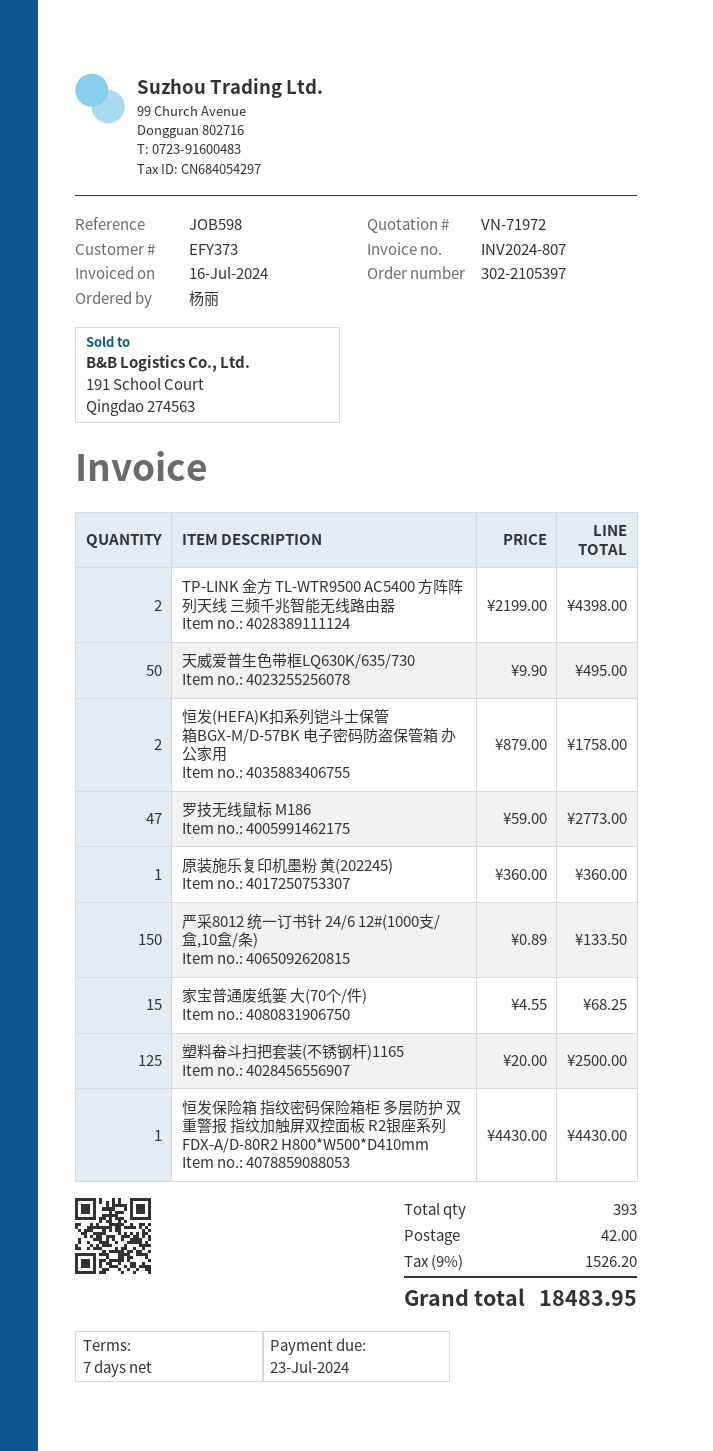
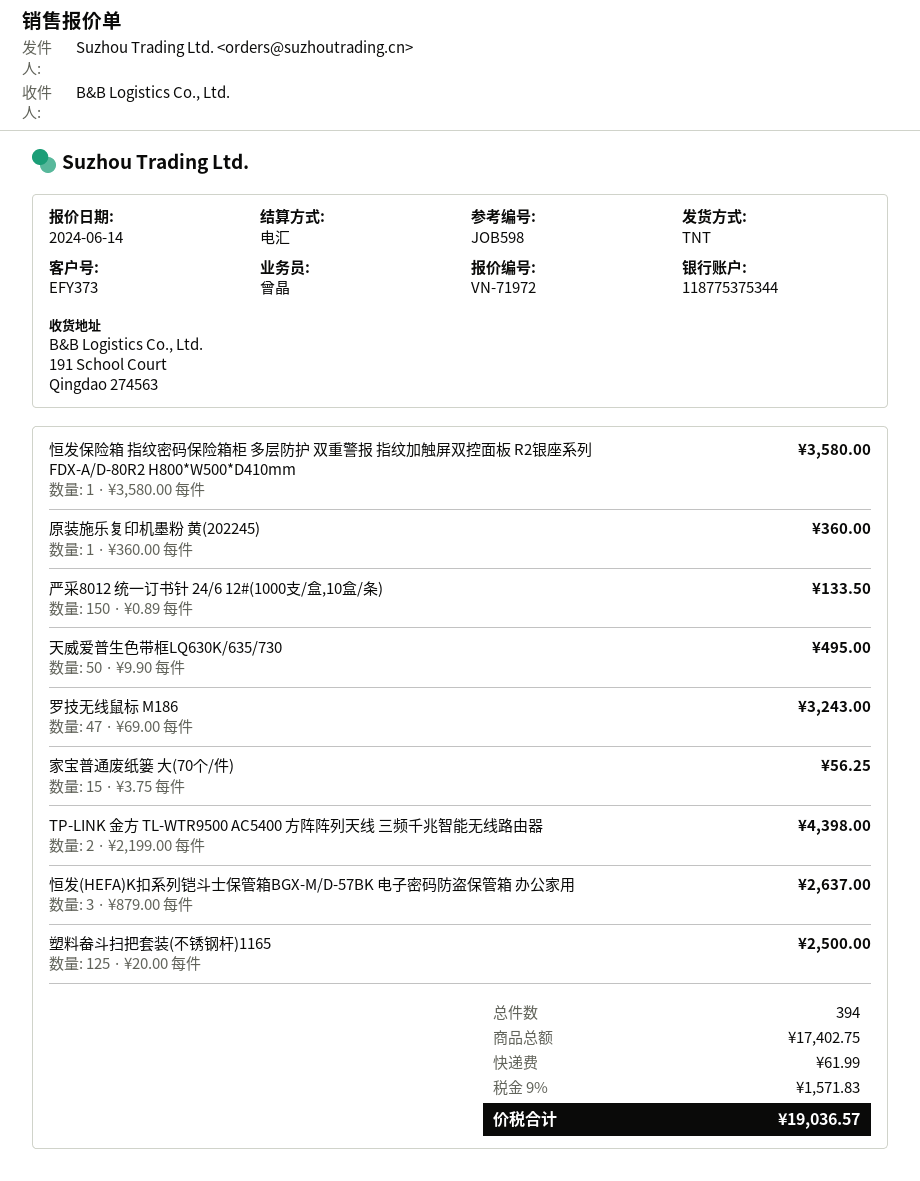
恒发(HEFA)K扣系列铠斗士保管箱BGX-M/D-57BK 电子密码防盗保管箱 办公家用: 2 x 879.00 = 1758.00 -> 3 x 879.00 = 2637.00
罗技无线鼠标 M186: 47 x 59.00 = 2773.00 -> 47 x 69.00 = 3243.00
家宝普通废纸篓 大(70个/件): 15 x 4.55 = 68.25 -> 15 x 3.75 = 56.25
恒发保险箱 指纹密码保险箱柜 多层防护 双重警报 指纹加触屏双控面板 R2银座系列 FDX-A/D-80R2 H800*W500*D410mm: 1 x 4430.00 = 4430.00 -> 1 x 3580.00 = 3580.00
total quantity: 393 -> 394
shipping: 42.00 -> 61.99
tax: 9% = 1526.20 -> 9% = 1571.83
total: 18483.95 -> 19036.57

